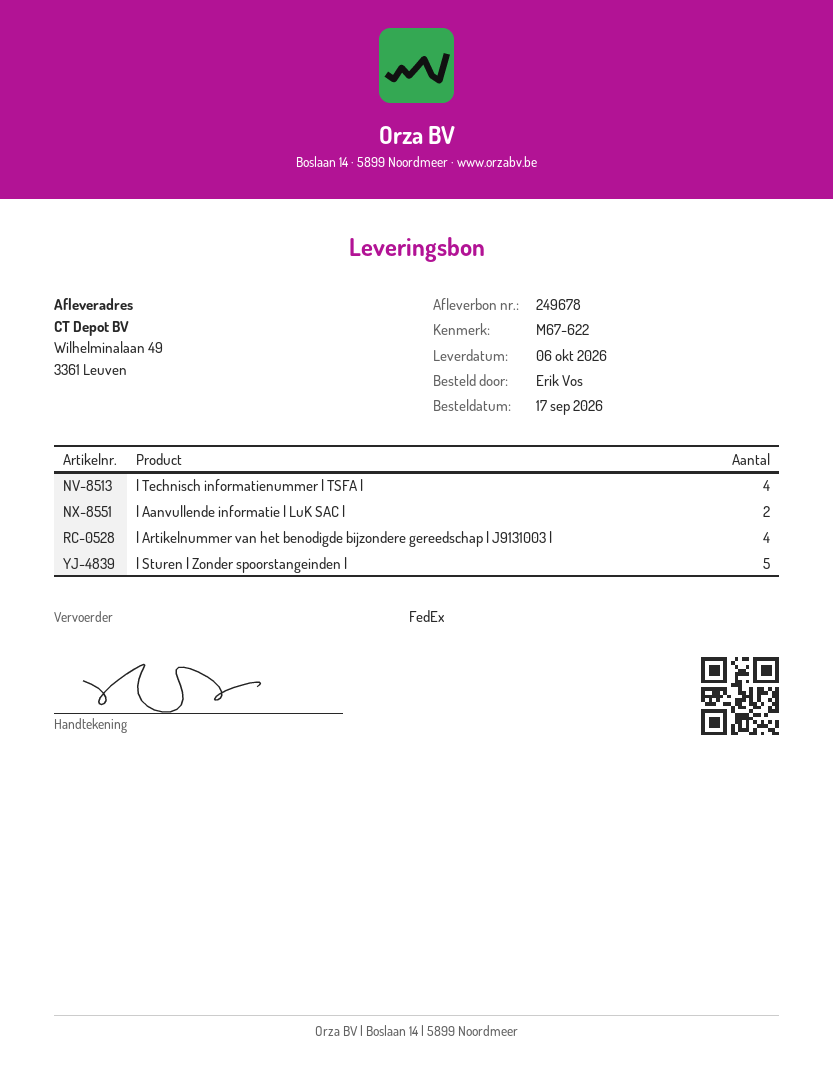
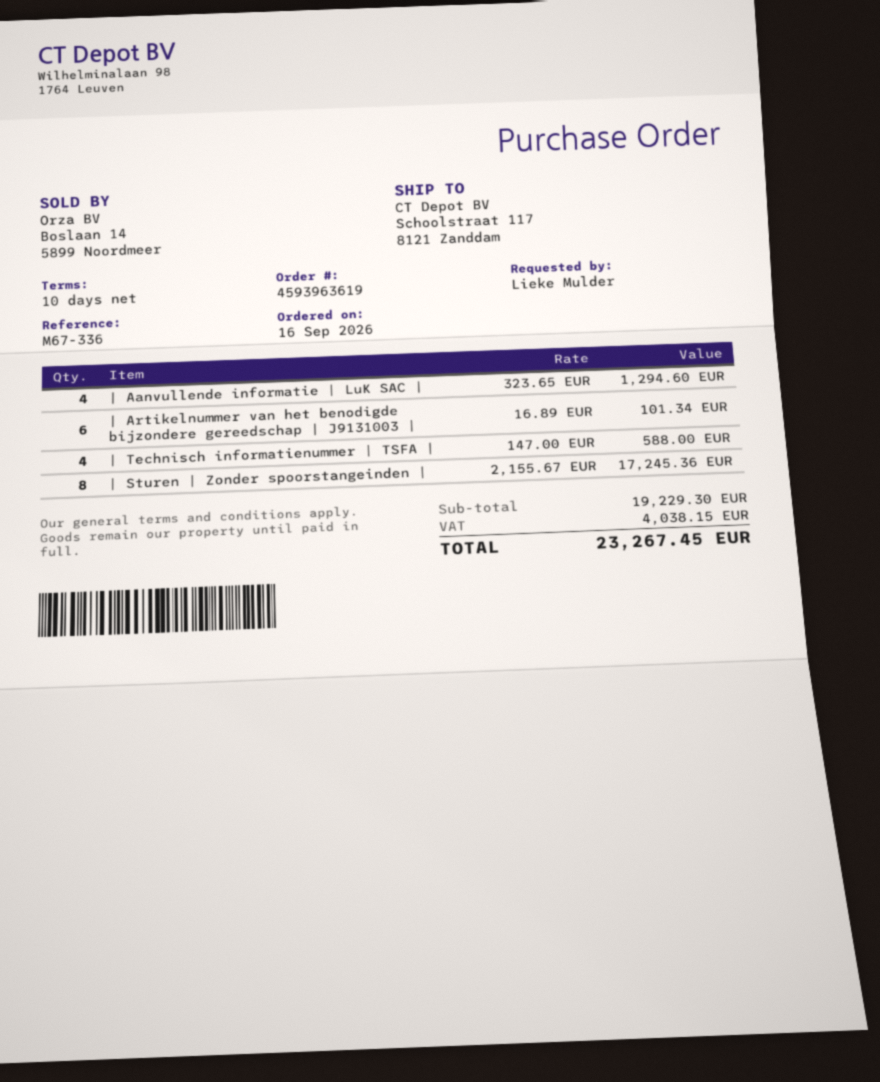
order date: 2026-09-17 -> 2026-09-16
reference: M67-622 -> M67-336
ordered by: Erik Vos -> Lieke Mulder
ship to: Wilhelminalaan 49, 3361 Leuven -> Schoolstraat 117, 8121 Zanddam
| Aanvullende informatie | LuK SAC |: 2 -> 4
| Artikelnummer van het benodigde bijzondere gereedschap | J9131003 |: 4 -> 6
| Sturen | Zonder spoorstangeinden |: 5 -> 8

